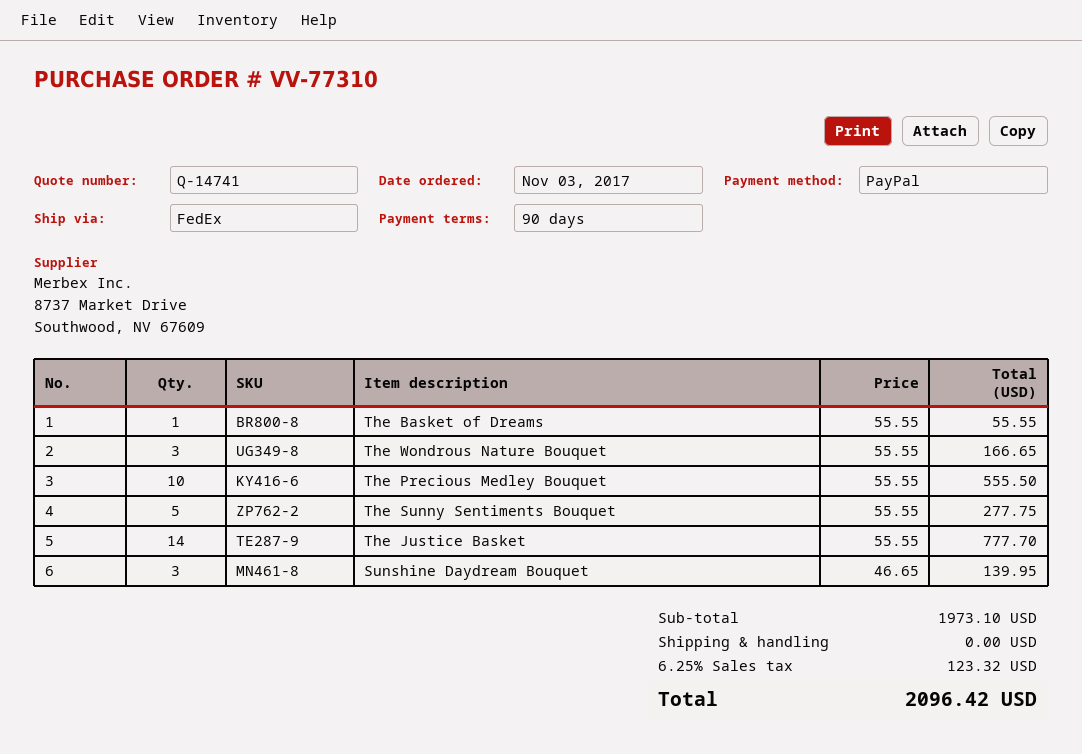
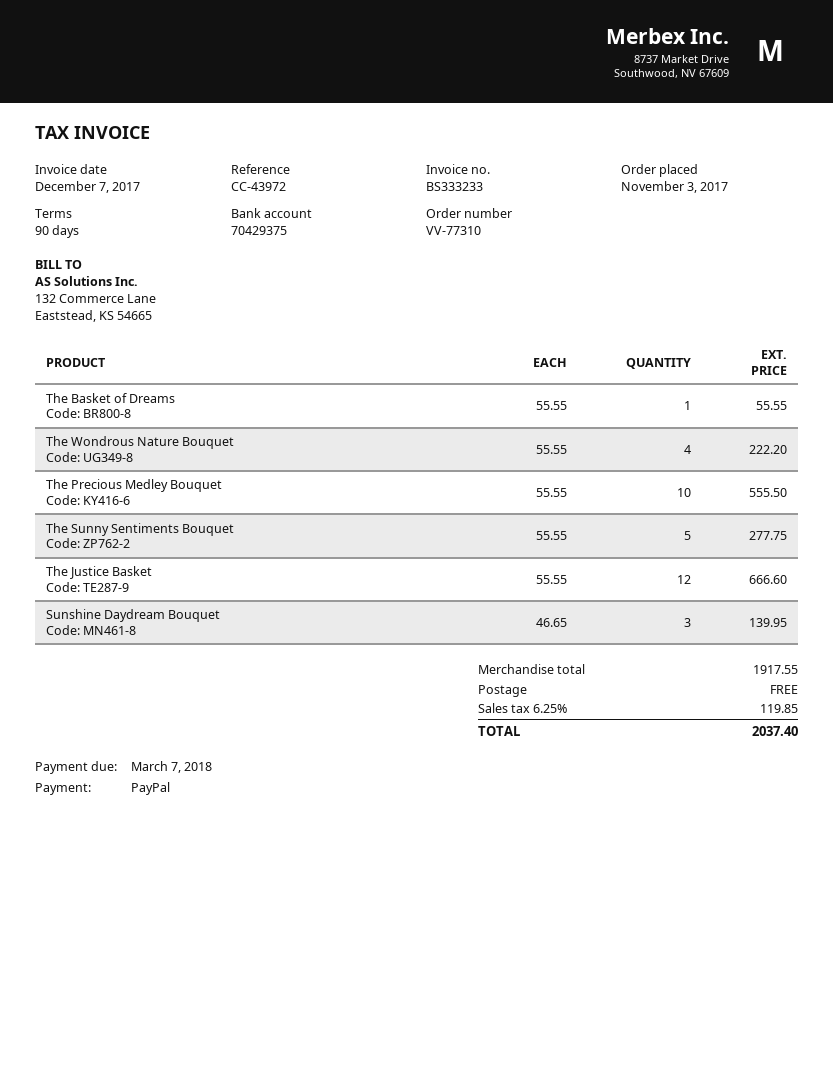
The Wondrous Nature Bouquet: 3 x 55.55 = 166.65 -> 4 x 55.55 = 222.20
The Justice Basket: 14 x 55.55 = 777.70 -> 12 x 55.55 = 666.60
subtotal: 1973.10 -> 1917.55
tax: 6.25% = 123.32 -> 6.25% = 119.85
total: 2096.42 -> 2037.40

